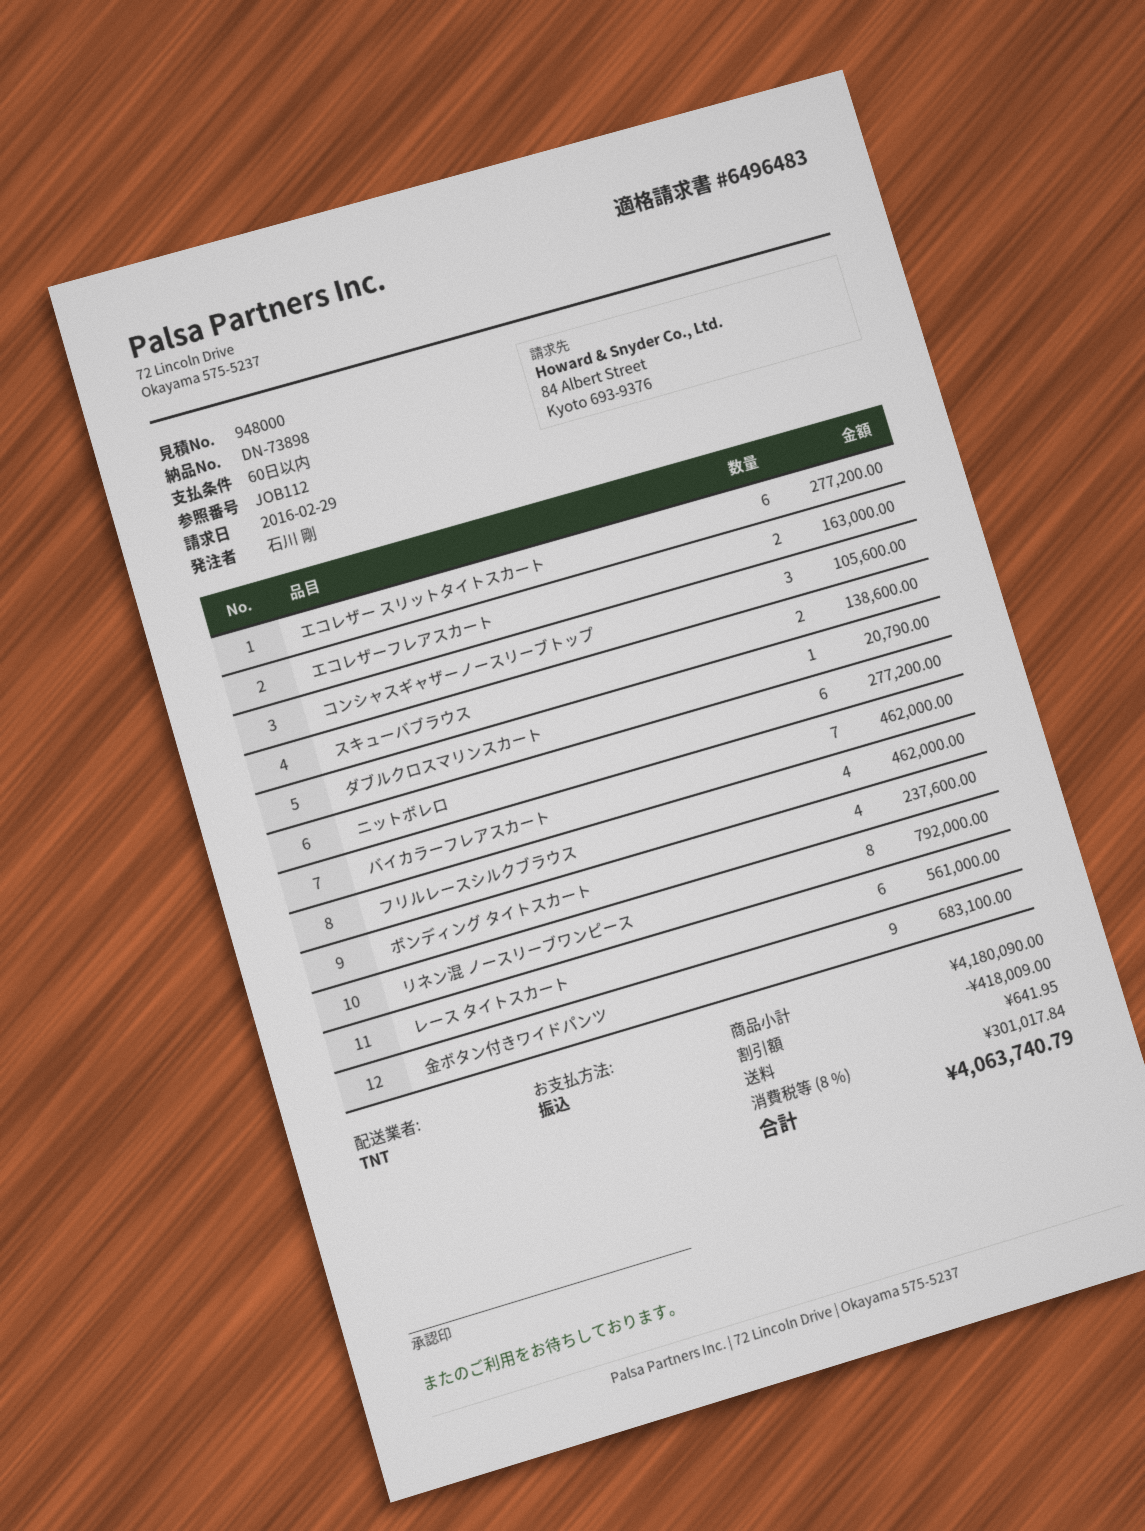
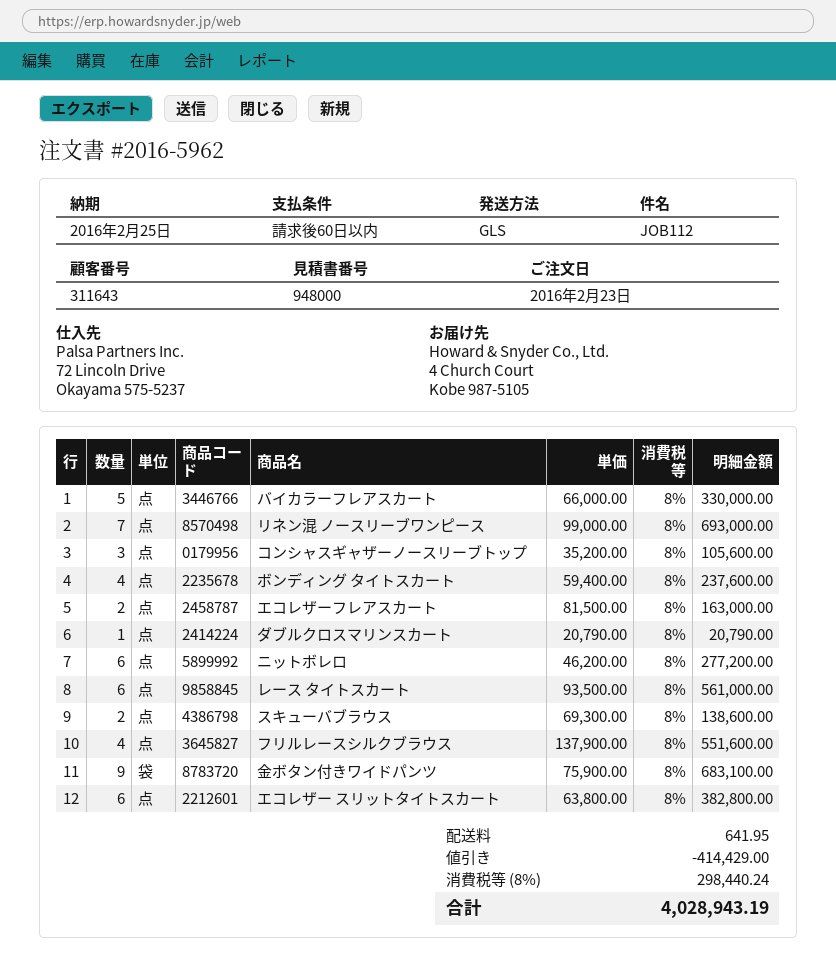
shipping method: TNT -> GLS
エコレザー スリットタイトスカート: 6 for 277200.00 -> 6 for 382800.00
バイカラーフレアスカート: 7 for 462000.00 -> 5 for 330000.00
フリルレースシルクブラウス: 4 for 462000.00 -> 4 for 551600.00
リネン混 ノースリーブワンピース: 8 for 792000.00 -> 7 for 693000.00
discount: 418009.00 -> 414429.00
tax: 8% = 301017.84 -> 8% = 298440.24
total: 4063740.79 -> 4028943.19

